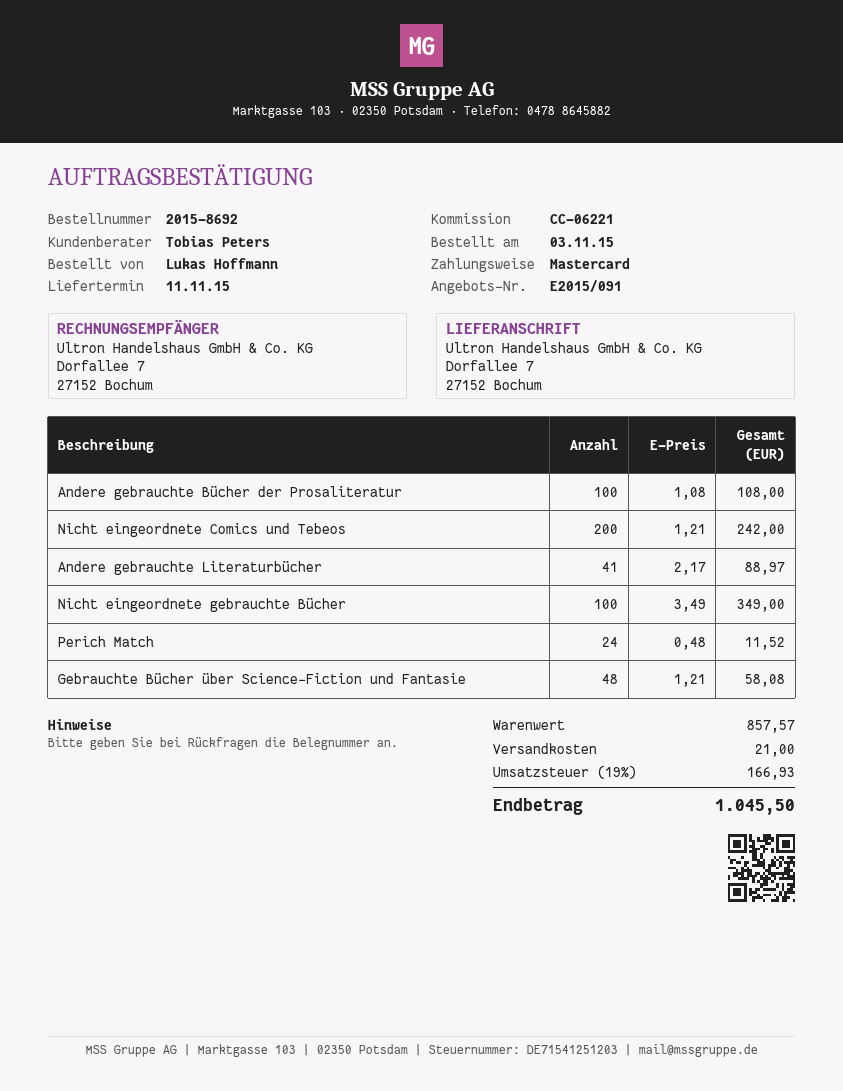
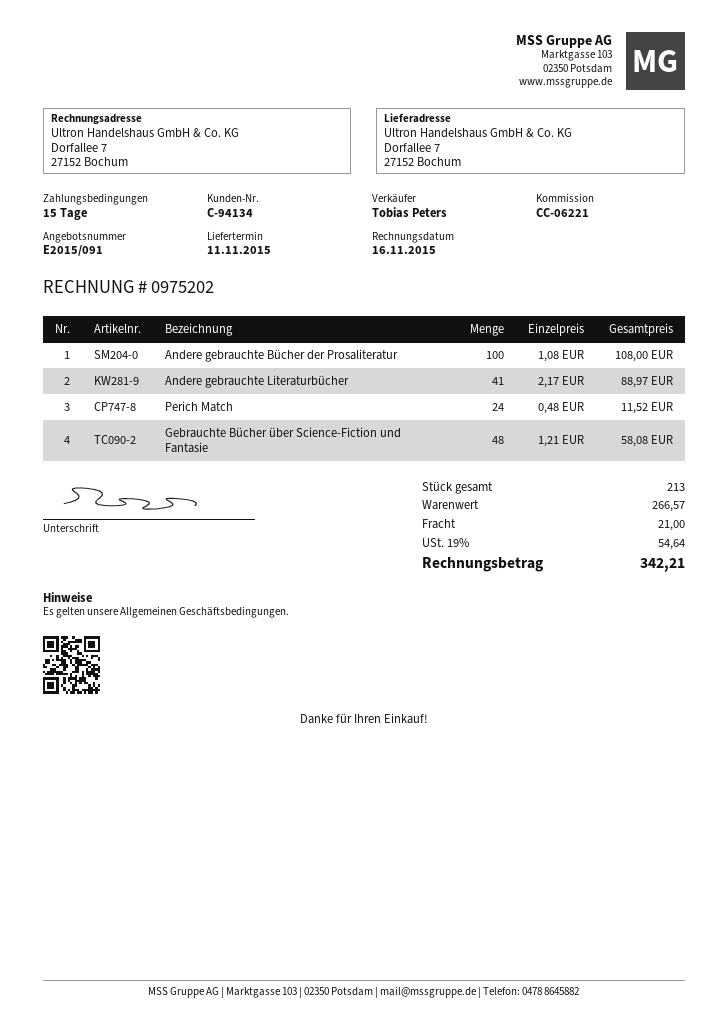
Nicht eingeordnete Comics und Tebeos: 200 x 1.21 = 242.00 -> none
Nicht eingeordnete gebrauchte Bücher: 100 x 3.49 = 349.00 -> none
subtotal: 857.57 -> 266.57
tax: 19% = 166.93 -> 19% = 54.64
total: 1045.50 -> 342.21

